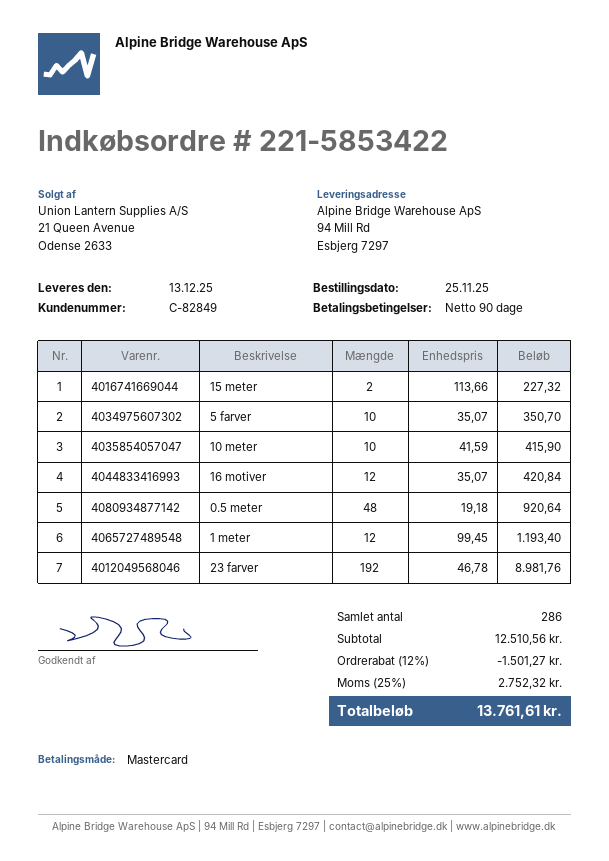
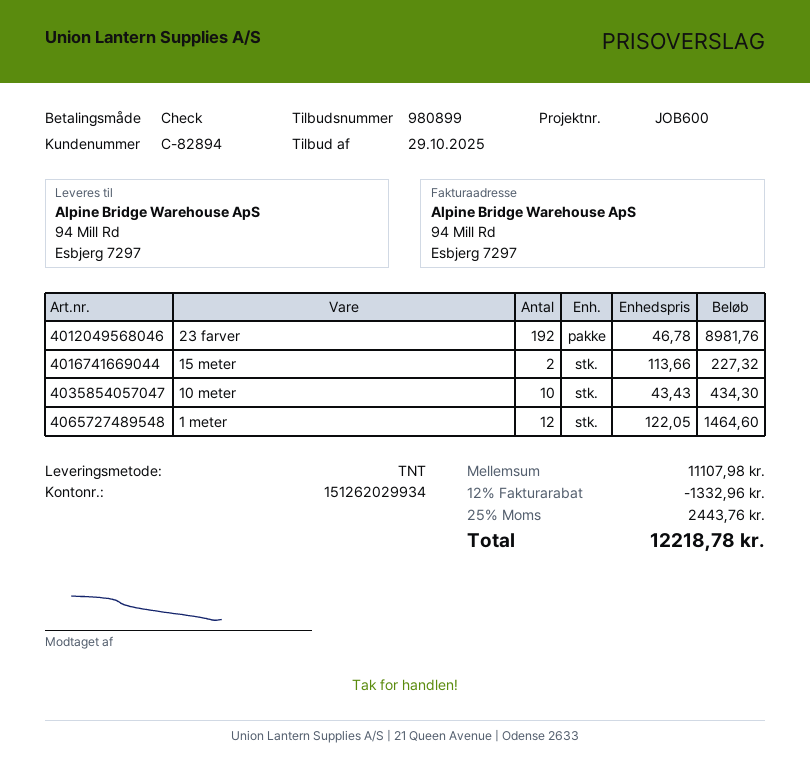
customer number: C-82849 -> C-82894
payment method: Mastercard -> cheque
5 farver: 10 x 35.07 = 350.70 -> none
10 meter: 10 x 41.59 = 415.90 -> 10 x 43.43 = 434.30
16 motiver: 12 x 35.07 = 420.84 -> none
0.5 meter: 48 x 19.18 = 920.64 -> none
1 meter: 12 x 99.45 = 1193.40 -> 12 x 122.05 = 1464.60
subtotal: 12510.56 -> 11107.98
discount: 12% = 1501.27 -> 12% = 1332.96
tax: 25% = 2752.32 -> 25% = 2443.76
total: 13761.61 -> 12218.78

